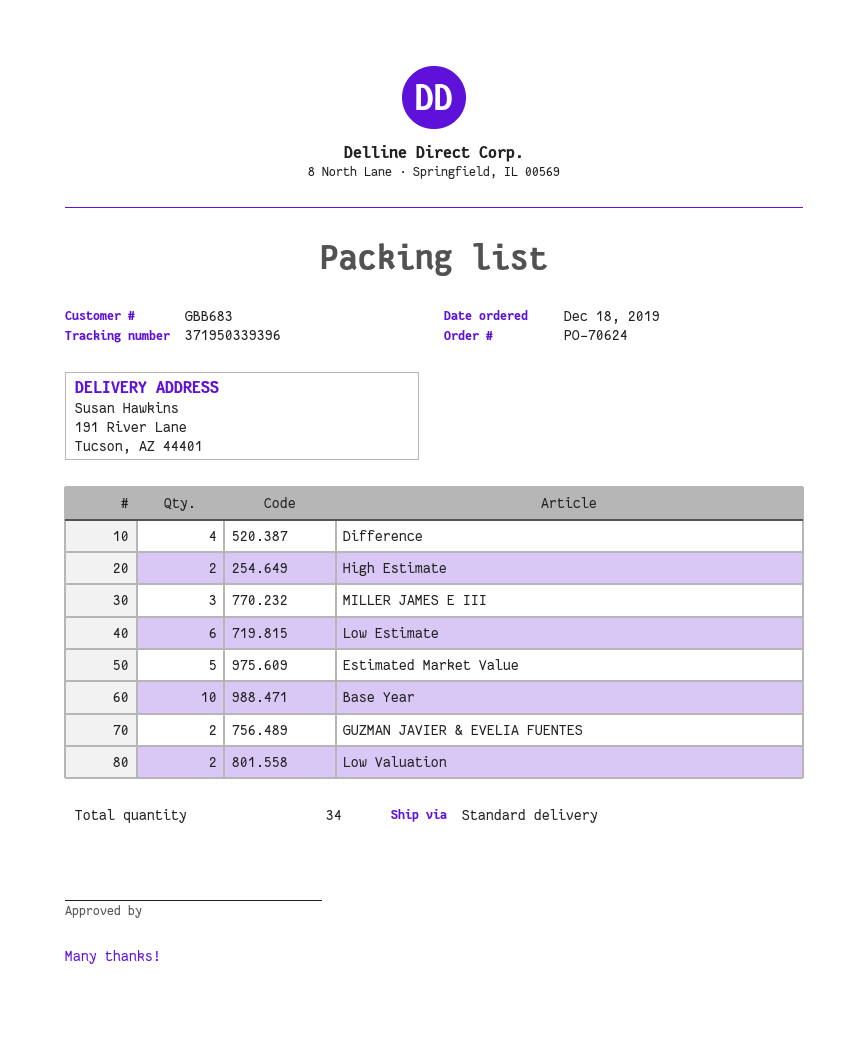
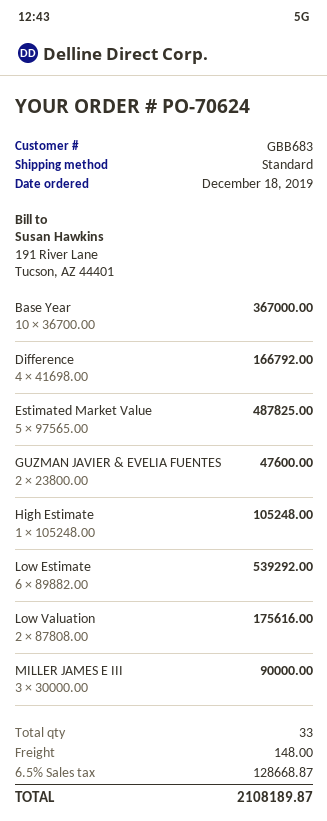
High Estimate: 2 -> 1
total quantity: 34 -> 33

